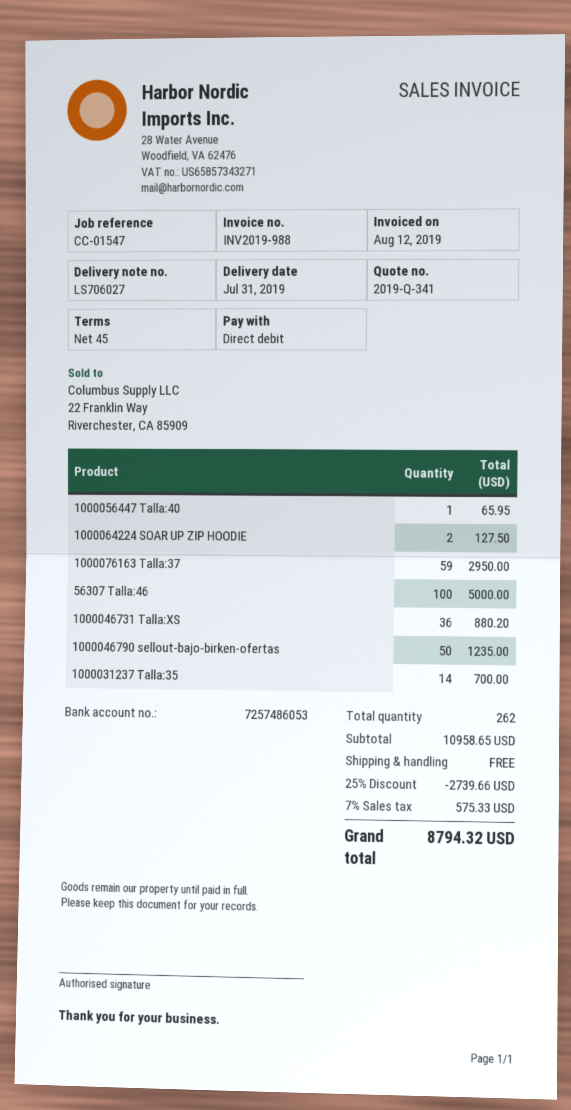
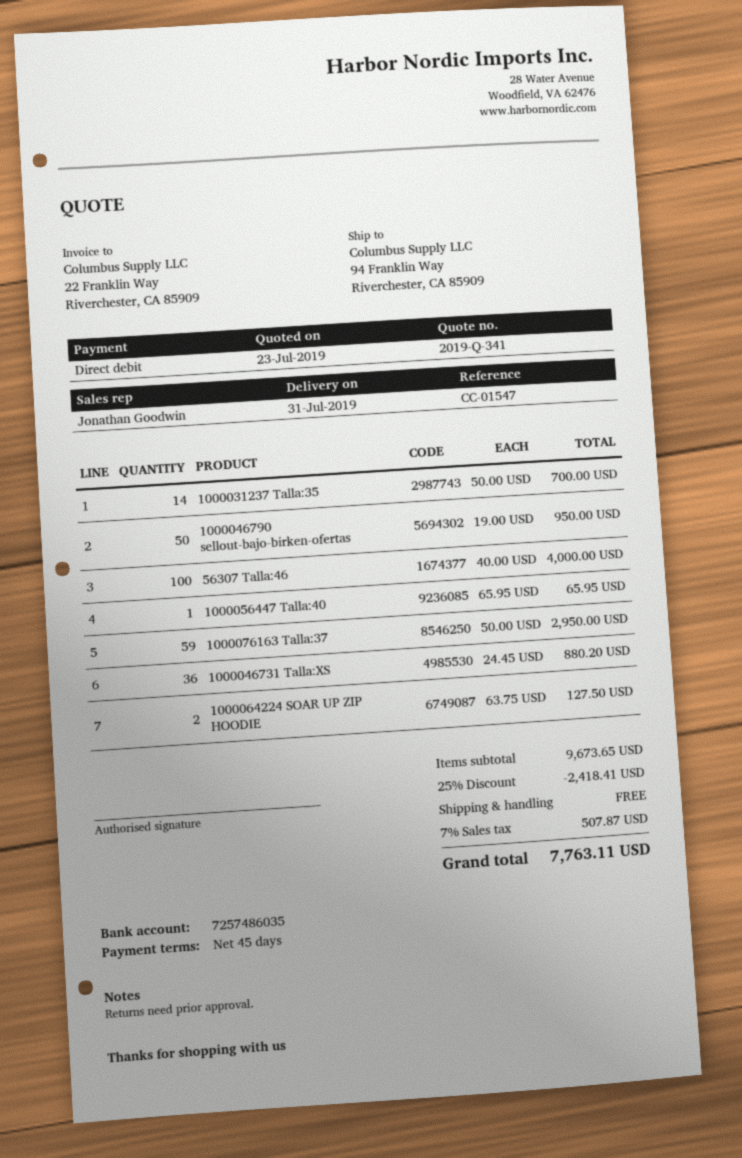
bank account: 7257486053 -> 7257486035
56307 Talla:46: 100 for 5000.00 -> 100 for 4000.00
1000046790 sellout-bajo-birken-ofertas: 50 for 1235.00 -> 50 for 950.00
subtotal: 10958.65 -> 9673.65
discount: 25% = 2739.66 -> 25% = 2418.41
tax: 7% = 575.33 -> 7% = 507.87
total: 8794.32 -> 7763.11

